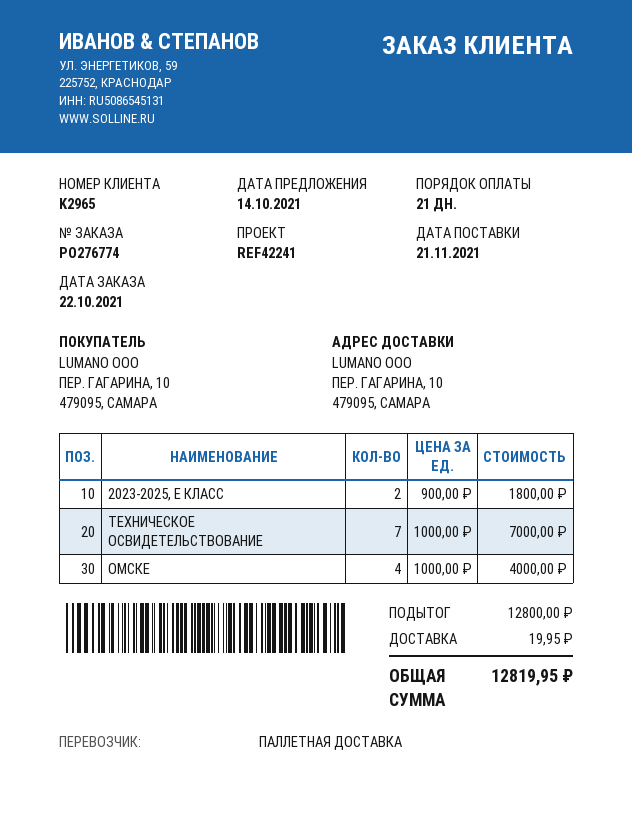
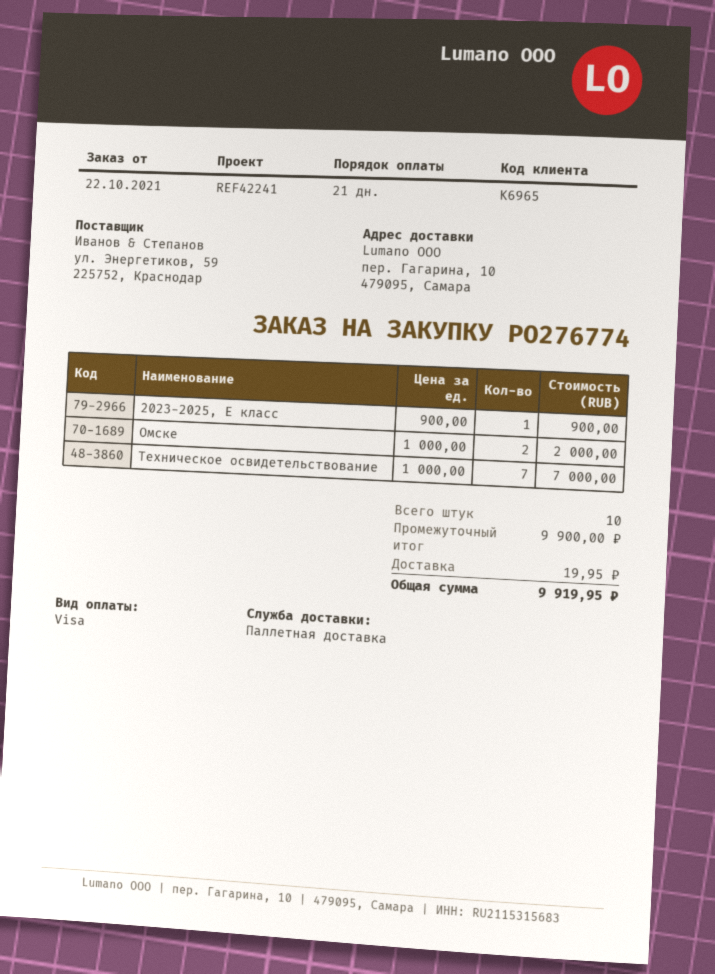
customer number: K2965 -> K6965
2023-2025, E КЛАСС: 2 x 900.00 = 1800.00 -> 1 x 900.00 = 900.00
ОМСКЕ: 4 x 1000.00 = 4000.00 -> 2 x 1000.00 = 2000.00
subtotal: 12800.00 -> 9900.00
total: 12819.95 -> 9919.95

